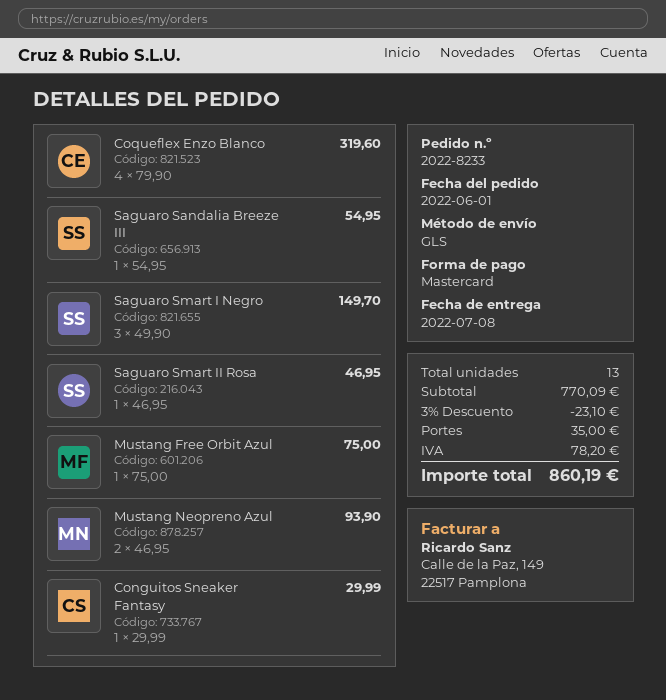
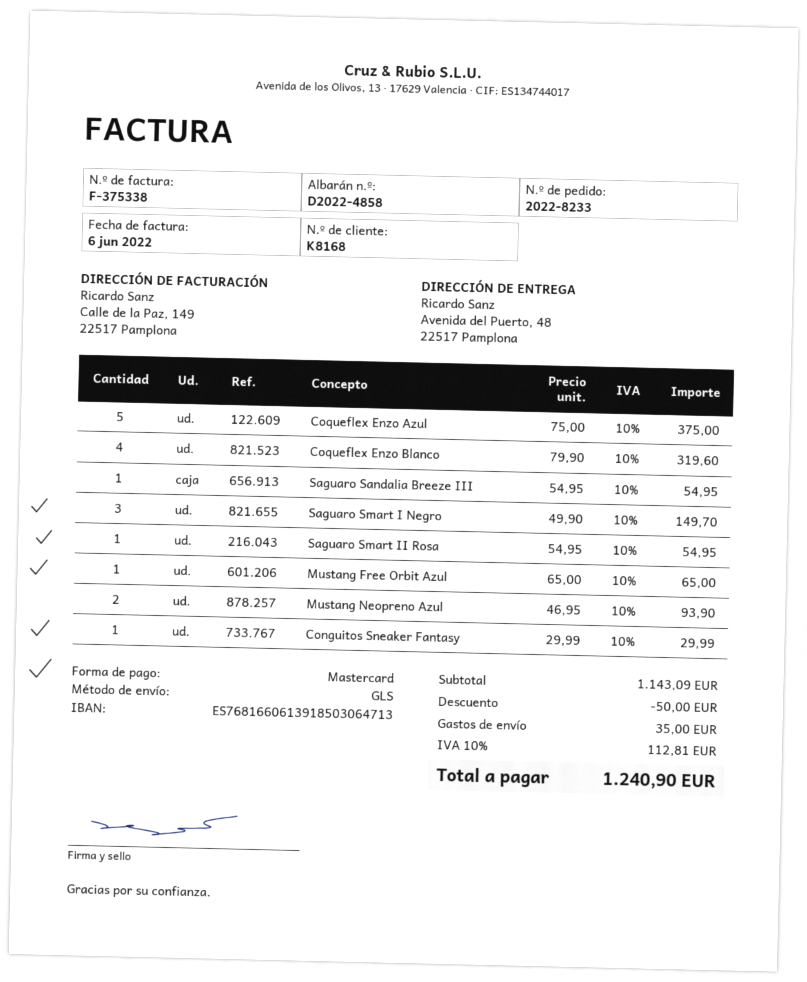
Saguaro Smart II Rosa: 1 x 46.95 = 46.95 -> 1 x 54.95 = 54.95
Mustang Free Orbit Azul: 1 x 75.00 = 75.00 -> 1 x 65.00 = 65.00
Coqueflex Enzo Azul: none -> 5 x 75.00 = 375.00
subtotal: 770.09 -> 1143.09
discount: 23.10 -> 50.00
tax: 78.20 -> 112.81
total: 860.19 -> 1240.90

